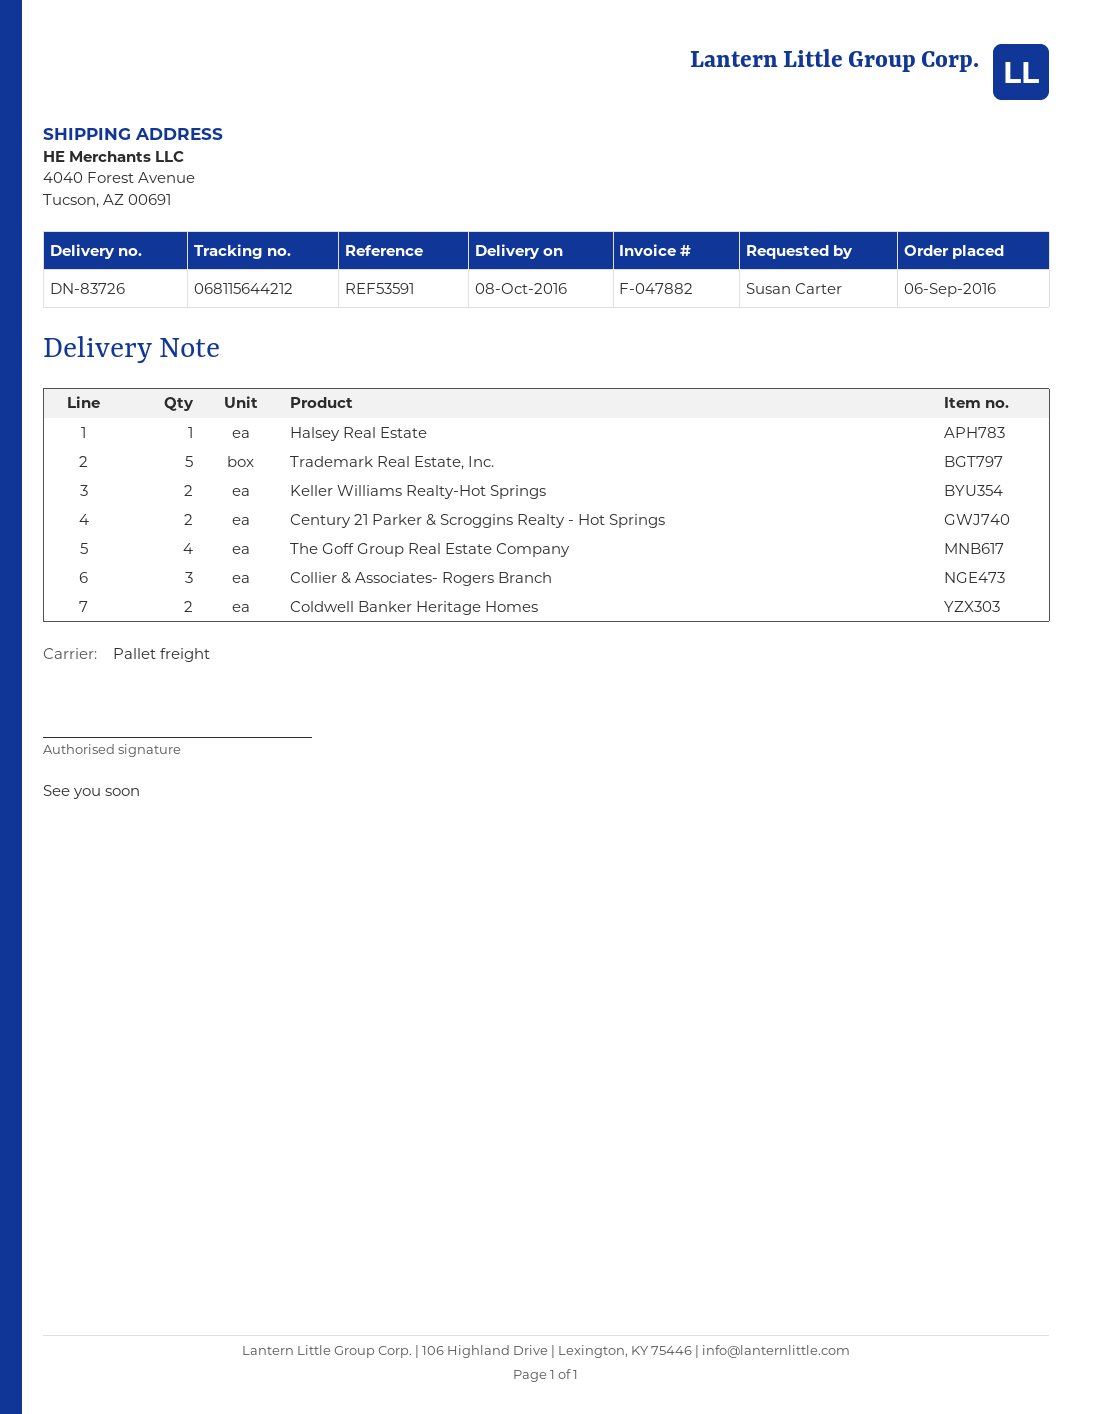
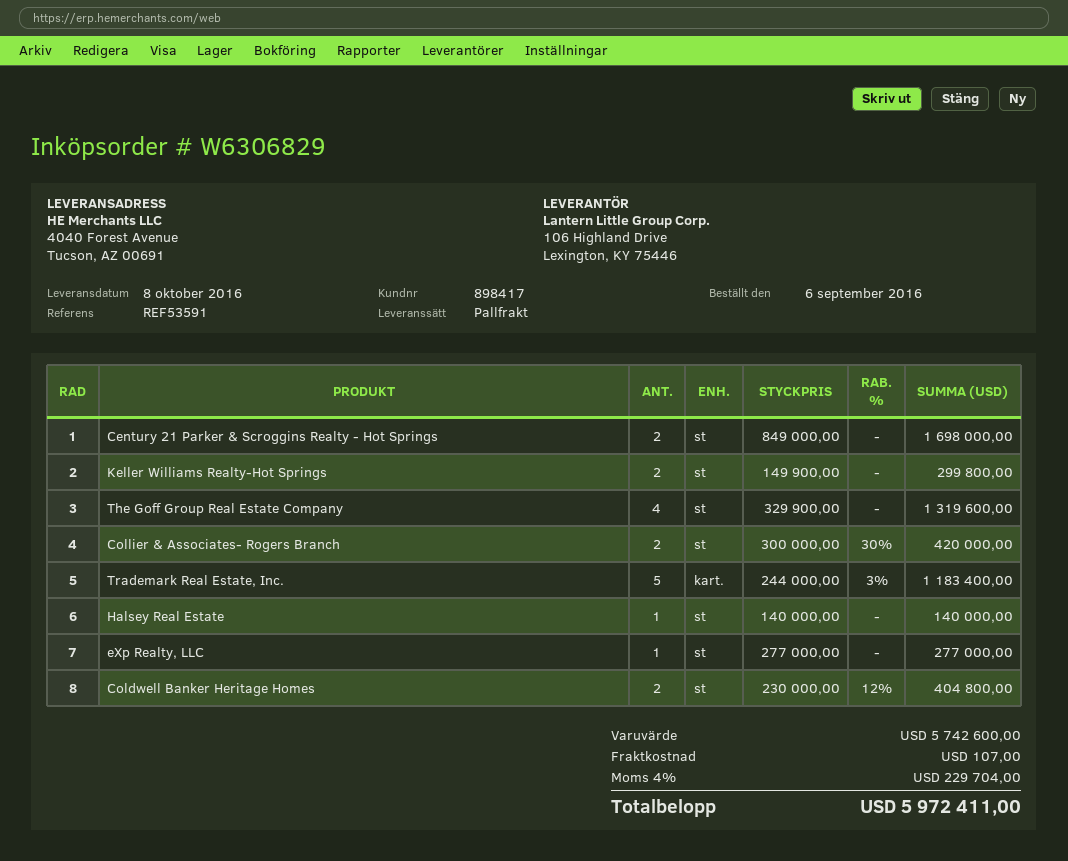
Collier & Associates- Rogers Branch: 3 -> 2
eXp Realty, LLC: none -> 1

